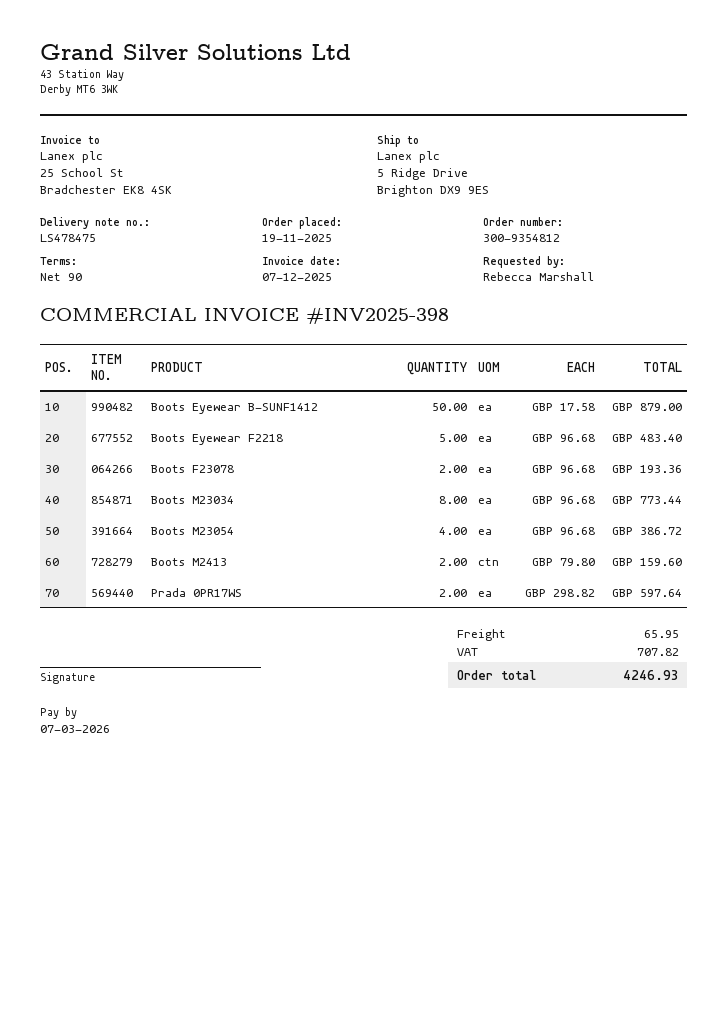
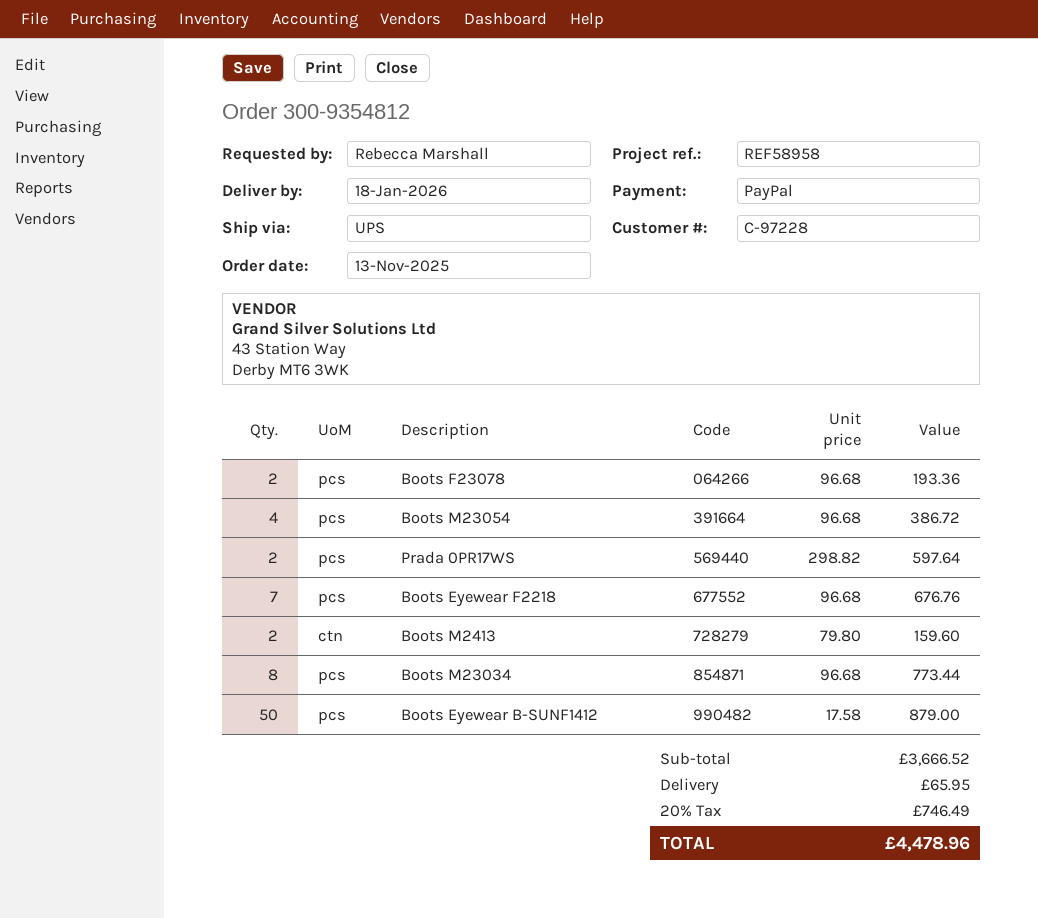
order date: 2025-11-19 -> 2025-11-13
Boots Eyewear F2218: 5 x 96.68 = 483.40 -> 7 x 96.68 = 676.76
tax: 707.82 -> 746.49
total: 4246.93 -> 4478.96

